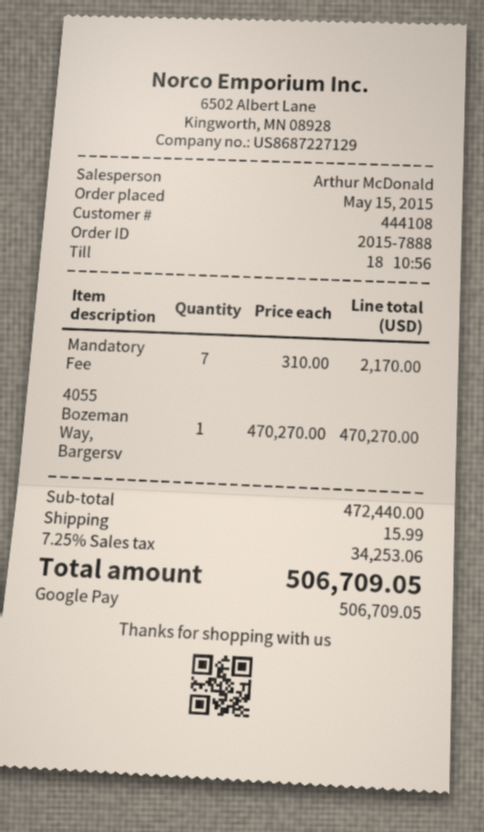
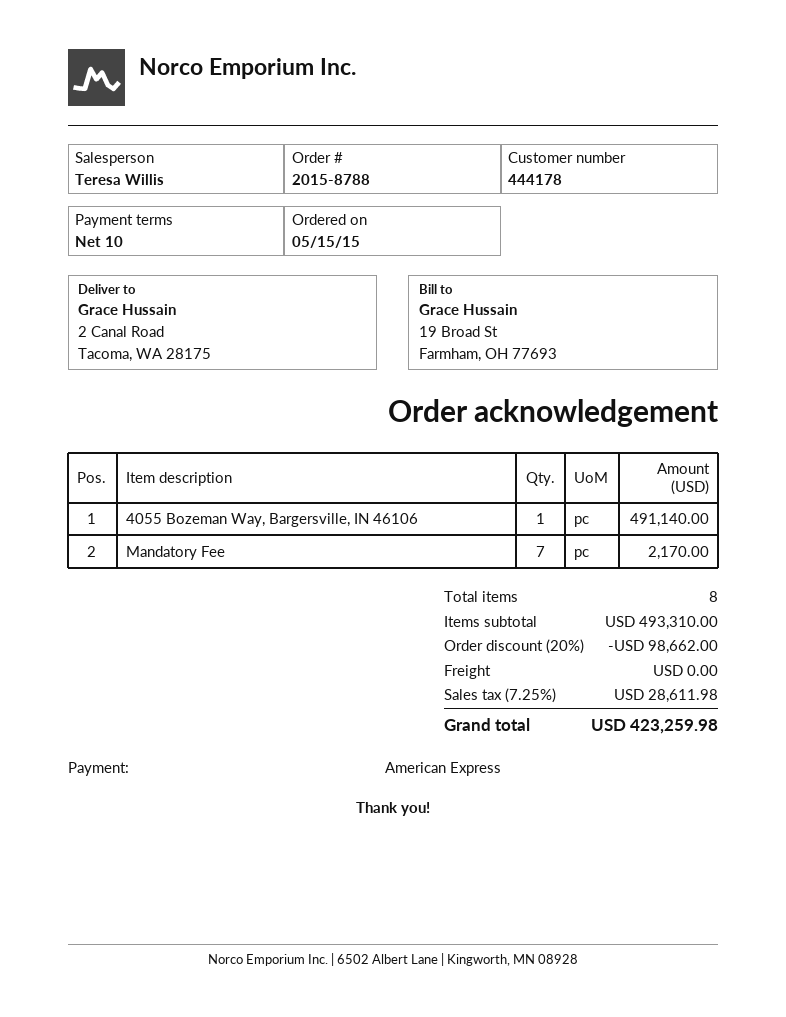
order number: 2015-7888 -> 2015-8788
customer number: 444108 -> 444178
sales rep: Arthur McDonald -> Teresa Willis
payment method: Google Pay -> American Express
4055 Bozeman Way, Bargersv: 1 for 470270.00 -> 1 for 491140.00
subtotal: 472440.00 -> 493310.00
discount: none -> 20% = 98662.00
shipping: 15.99 -> 0.00
tax: 7.25% = 34253.06 -> 7.25% = 28611.98
total: 506709.05 -> 423259.98

